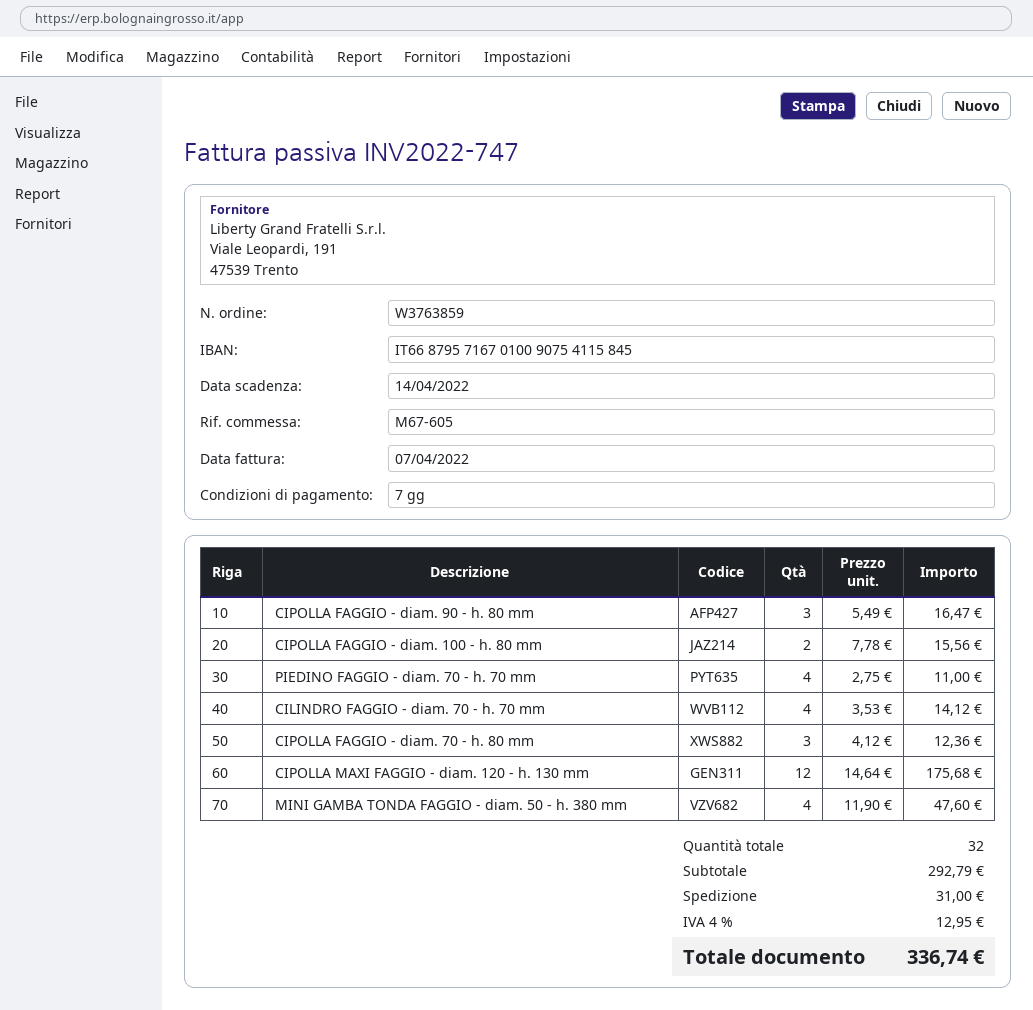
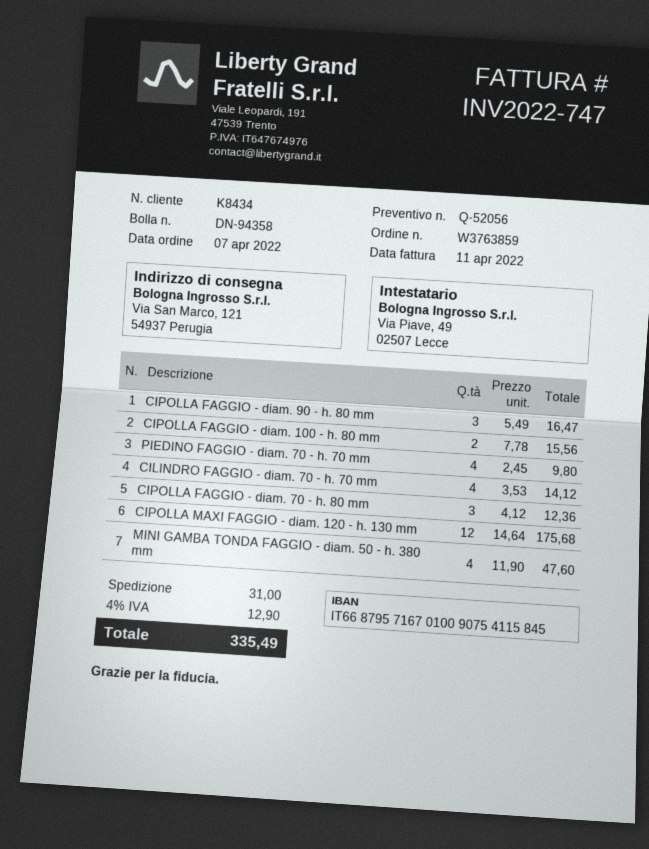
invoice date: 2022-04-07 -> 2022-04-11
PIEDINO FAGGIO - diam. 70 - h. 70 mm: 4 x 2.75 = 11.00 -> 4 x 2.45 = 9.80
tax: 4% = 12.95 -> 4% = 12.90
total: 336.74 -> 335.49

